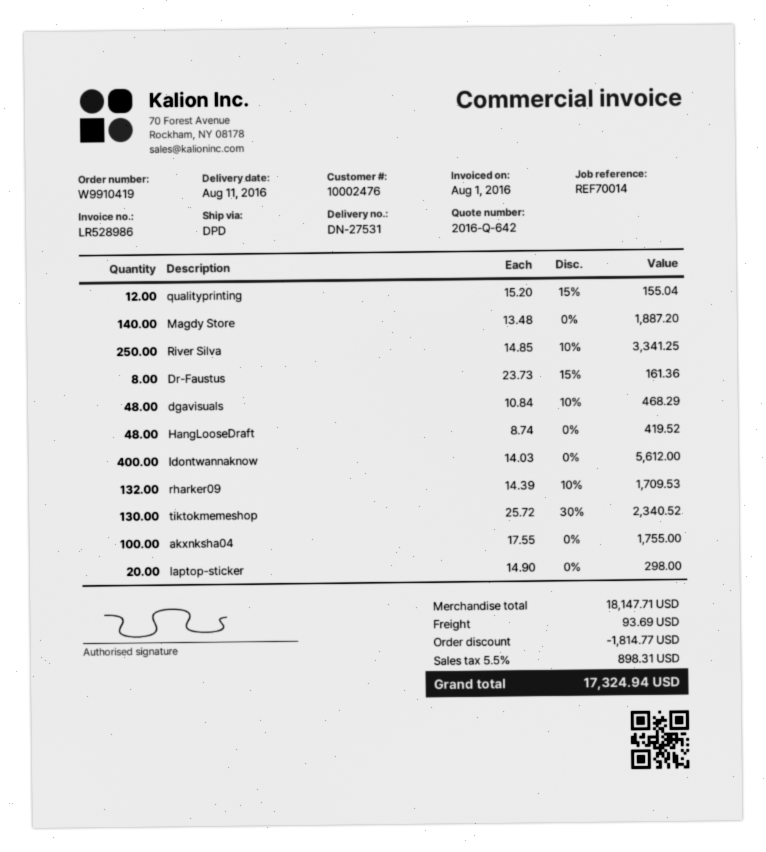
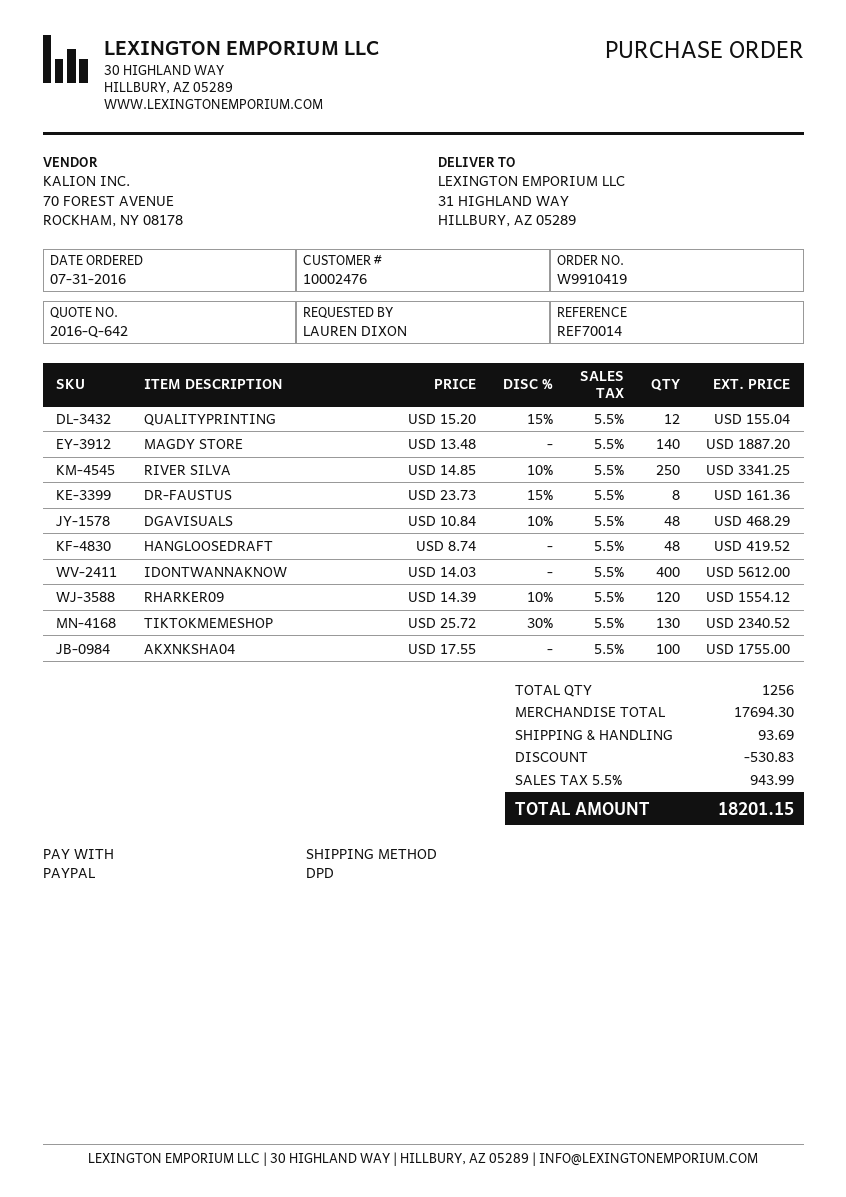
rharker09: 132 x 14.39 - 10% = 1709.53 -> 120 x 14.39 - 10% = 1554.12
laptop-sticker: 20 x 14.90 = 298.00 -> none
subtotal: 18147.71 -> 17694.30
discount: 1814.77 -> 530.83
tax: 5.5% = 898.31 -> 5.5% = 943.99
total: 17324.94 -> 18201.15

